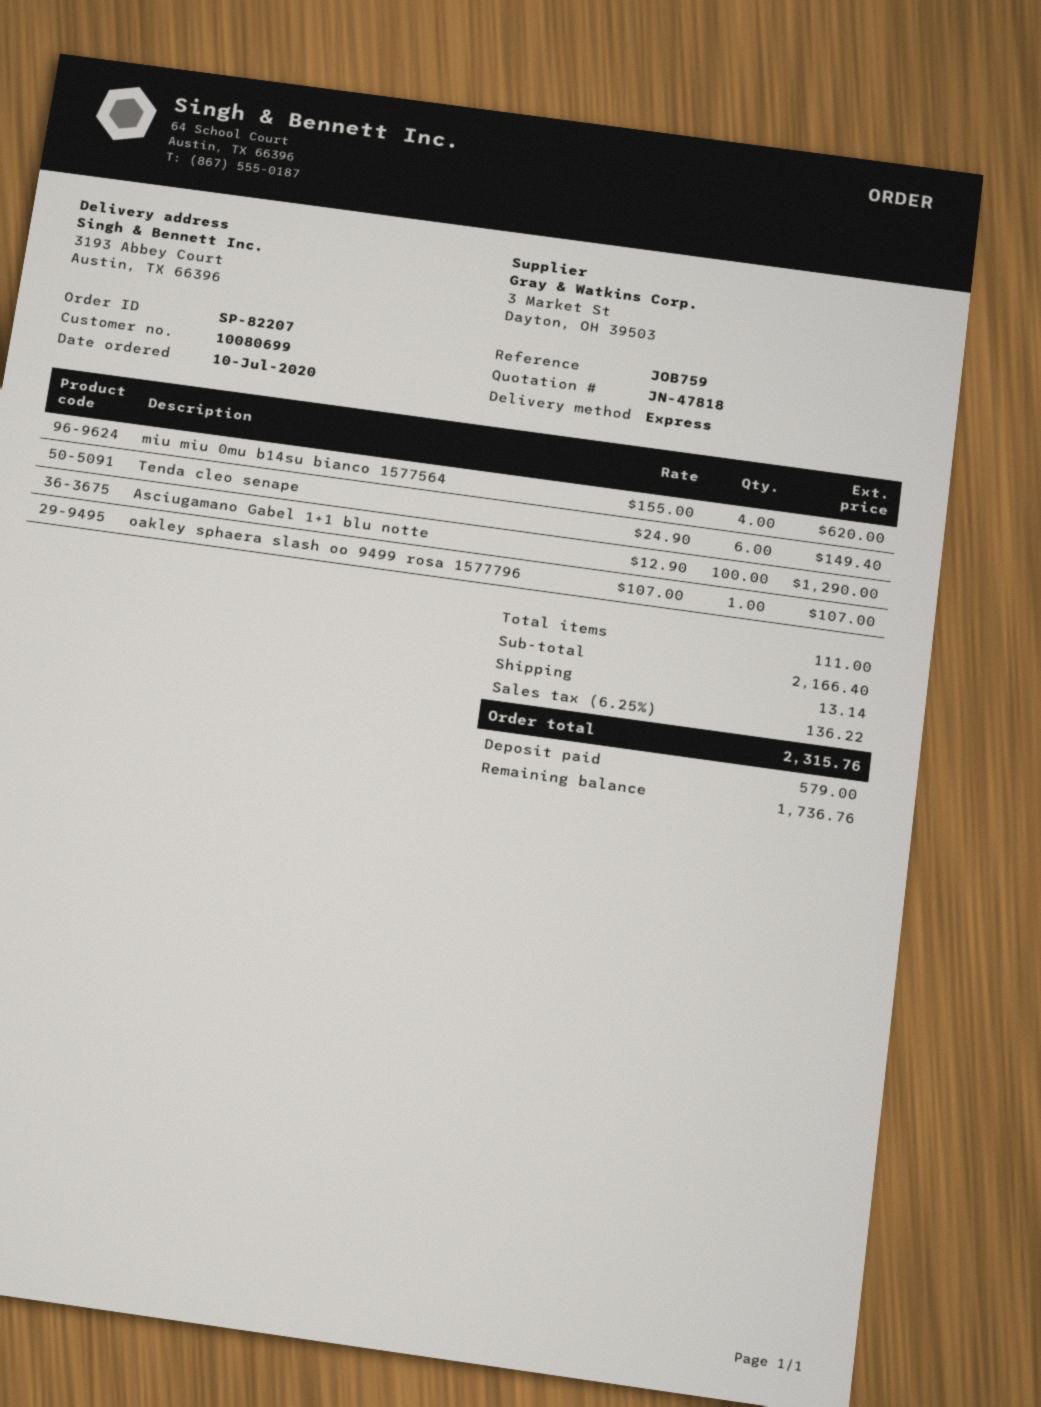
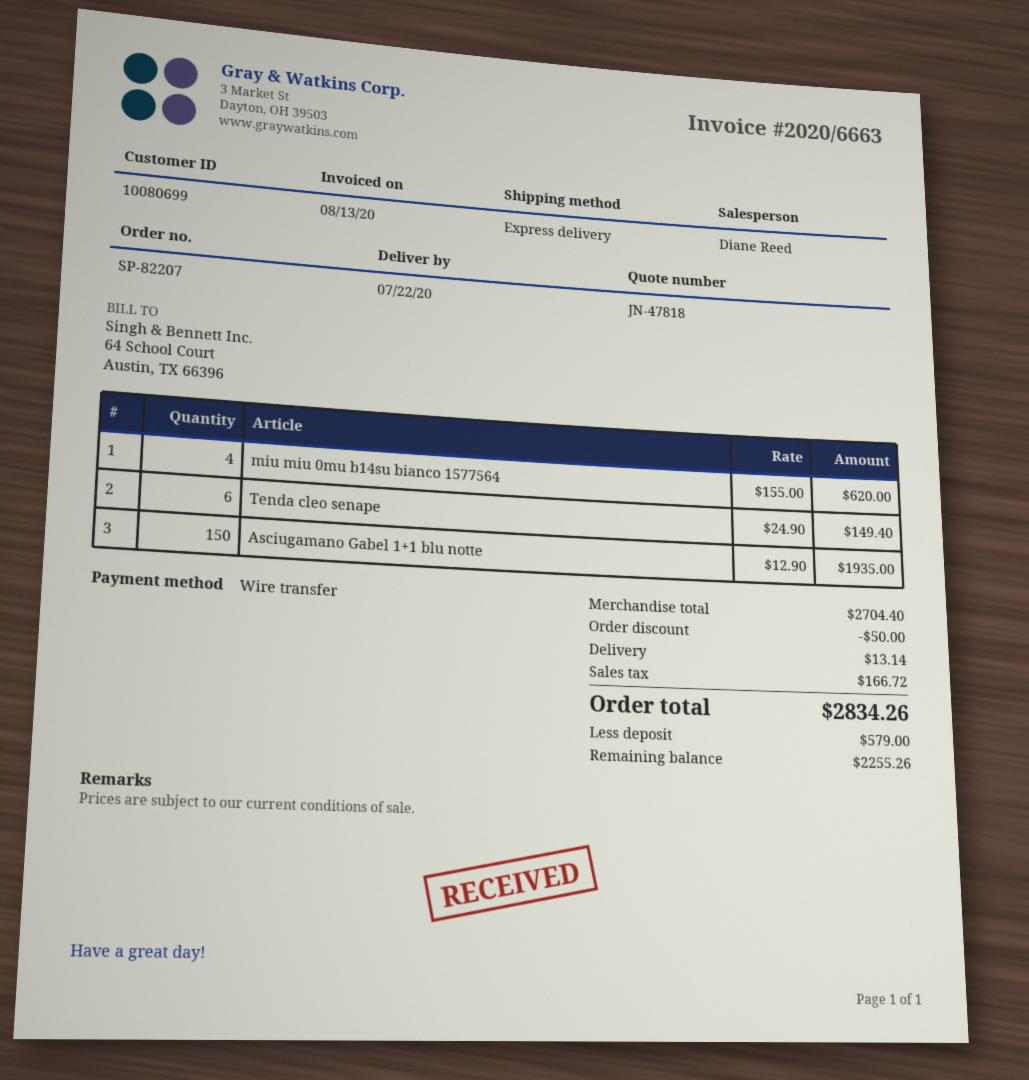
Asciugamano Gabel 1+1 blu notte: 100 x 12.90 = 1290.00 -> 150 x 12.90 = 1935.00
oakley sphaera slash oo 9499 rosa 1577796: 1 x 107.00 = 107.00 -> none
subtotal: 2166.40 -> 2704.40
discount: none -> 50.00
tax: 136.22 -> 166.72
total: 2315.76 -> 2834.26
balance: 1736.76 -> 2255.26

